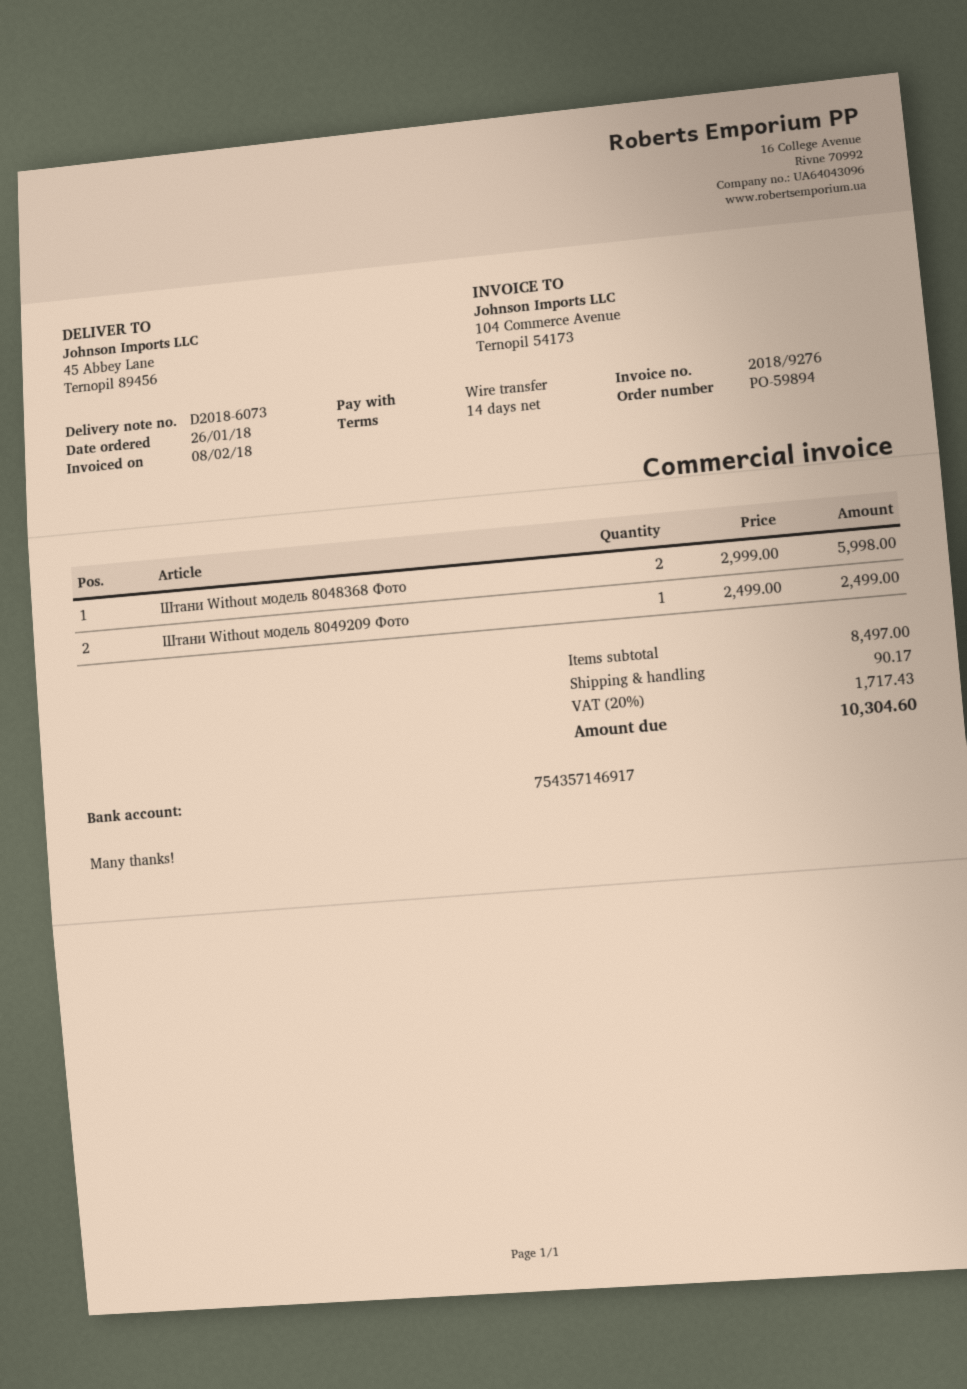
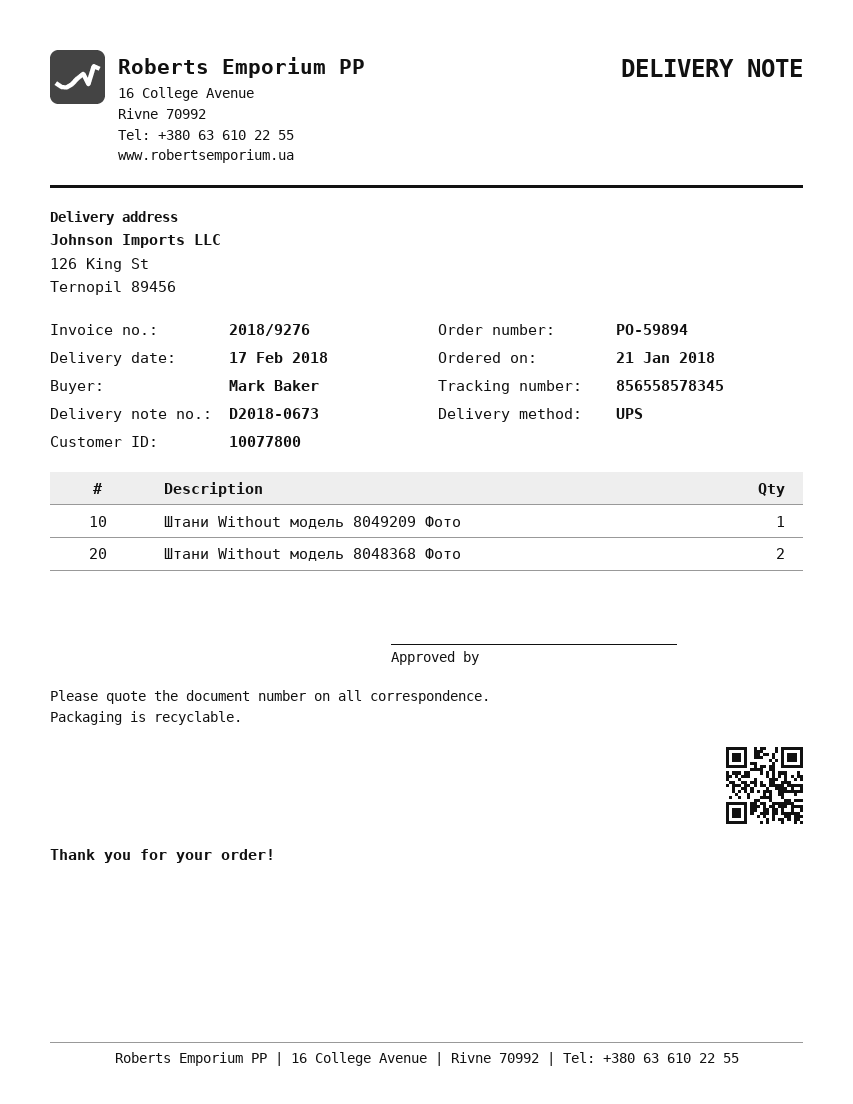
order date: 2018-01-26 -> 2018-01-21
delivery note number: D2018-6073 -> D2018-0673
ship to: 45 Abbey Lane, Ternopil 89456 -> 126 King St, Ternopil 89456

